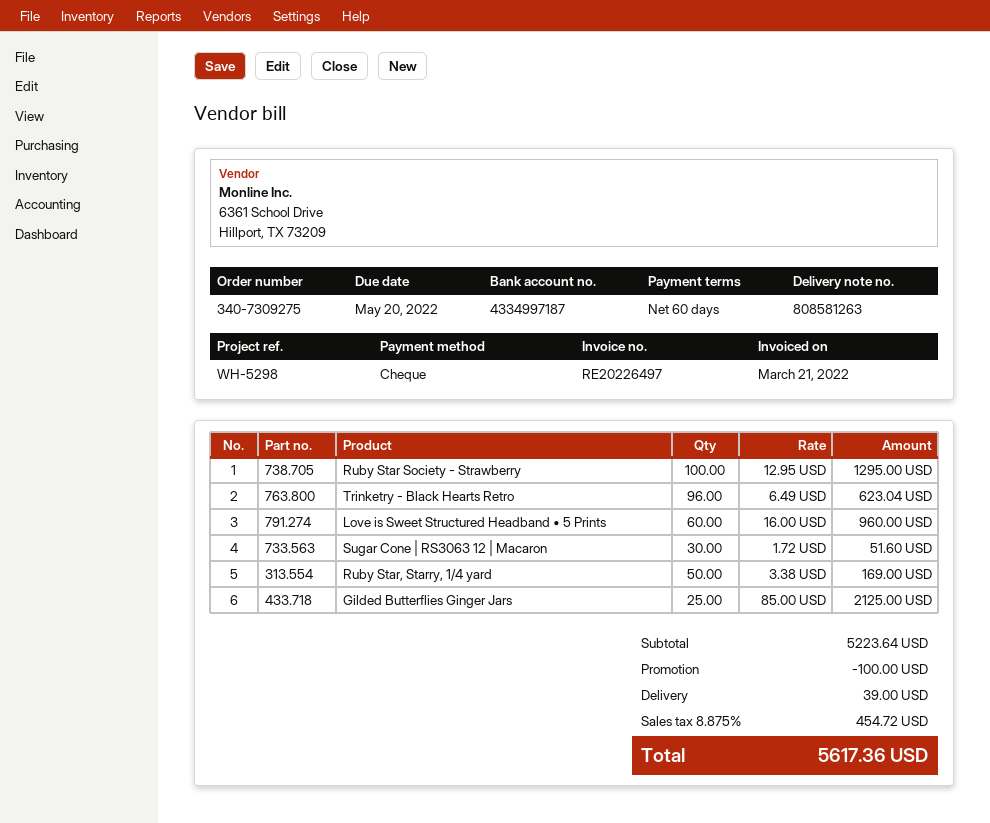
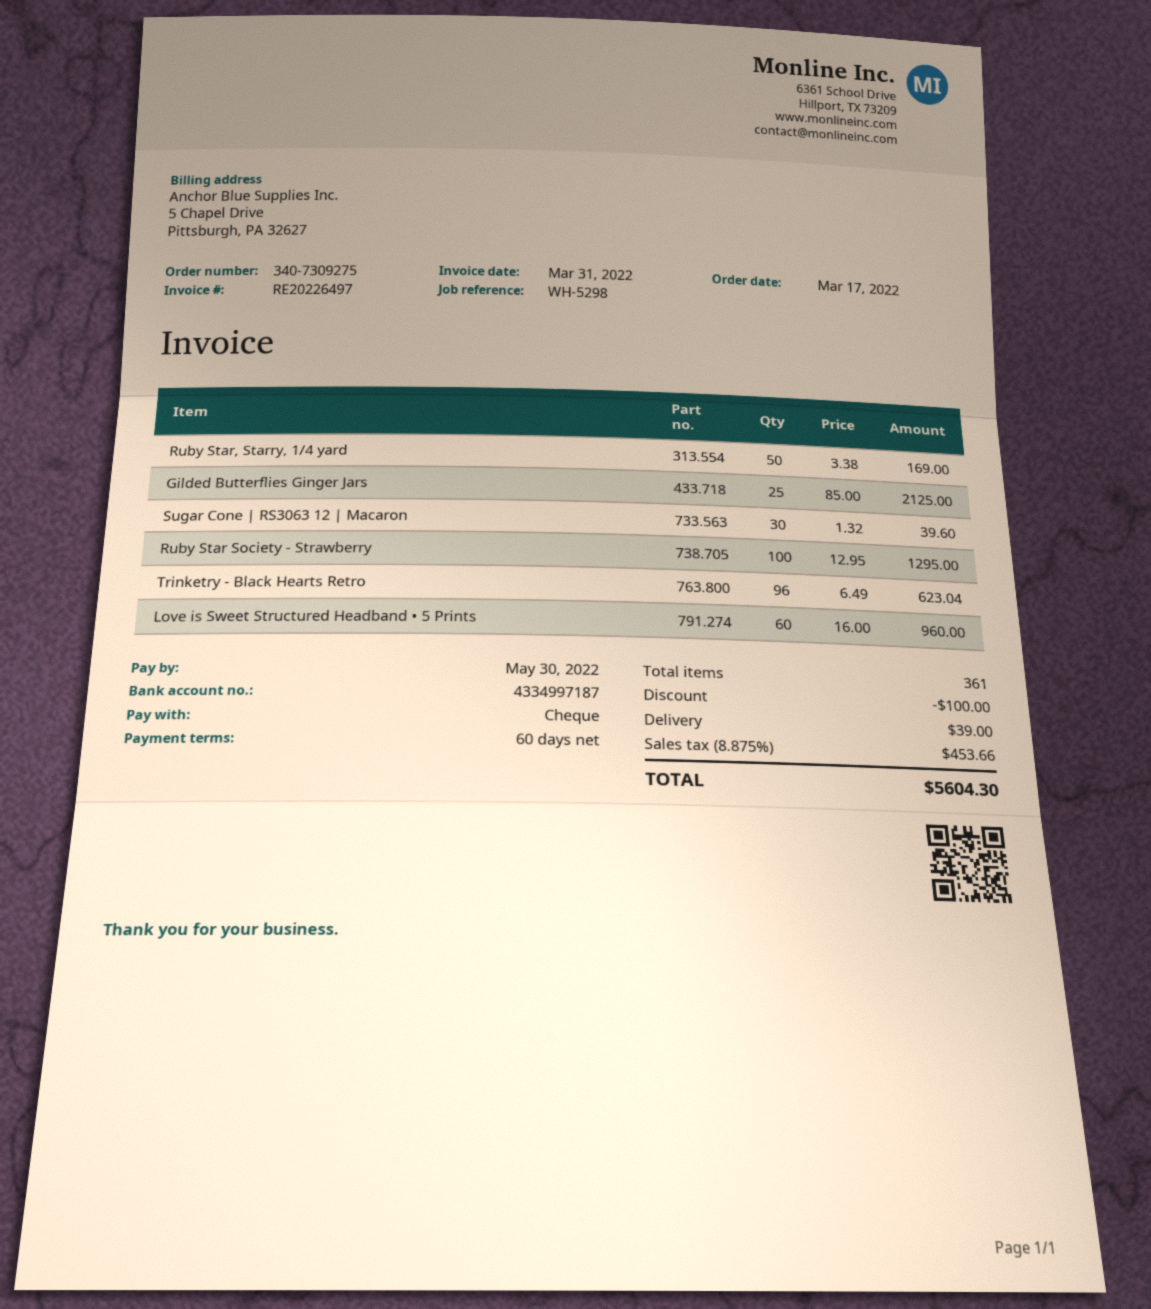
invoice date: 2022-03-21 -> 2022-03-31
due date: 2022-05-20 -> 2022-05-30
Sugar Cone | RS3063 12 | Macaron: 30 x 1.72 = 51.60 -> 30 x 1.32 = 39.60
tax: 8.875% = 454.72 -> 8.875% = 453.66
total: 5617.36 -> 5604.30

